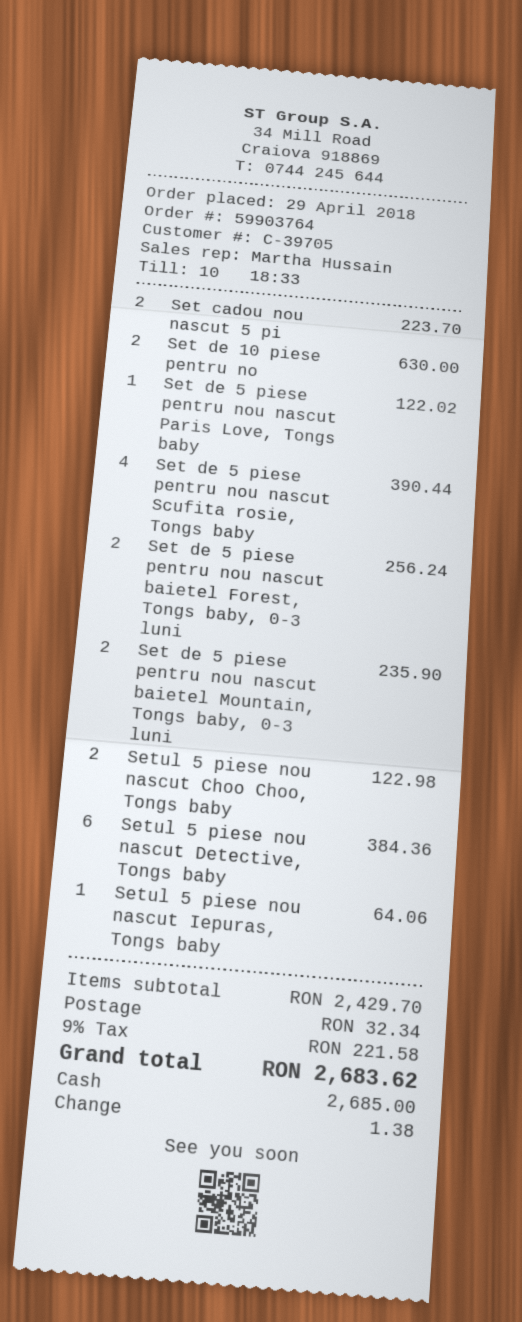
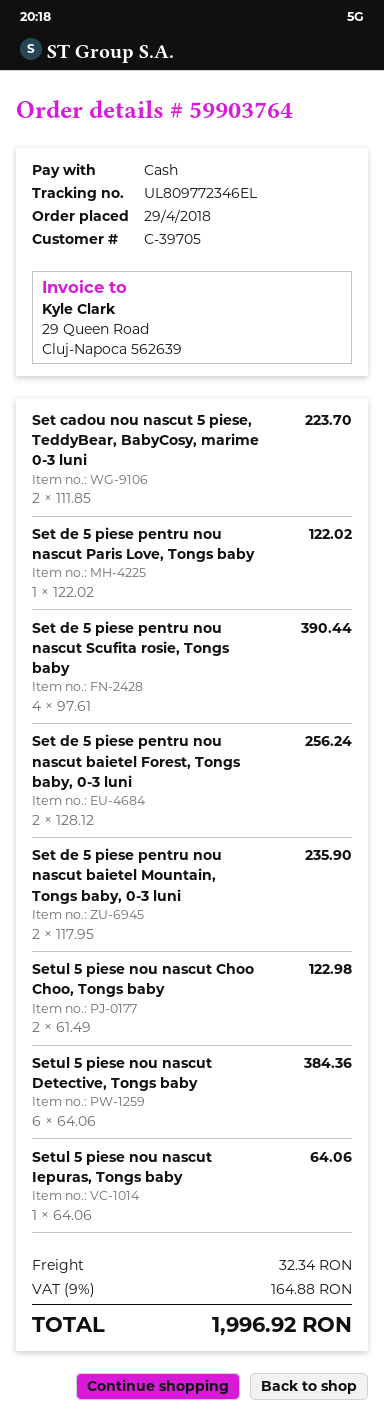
Set de 10 piese pentru no: 2 for 630.00 -> none
tax: 9% = 221.58 -> 9% = 164.88
total: 2683.62 -> 1996.92

